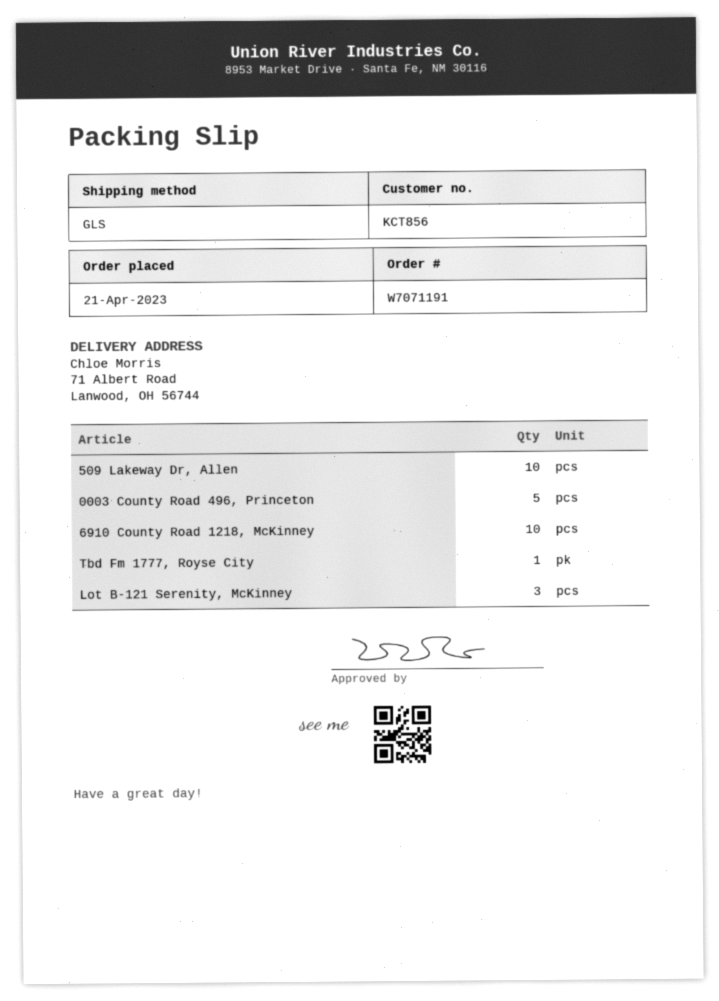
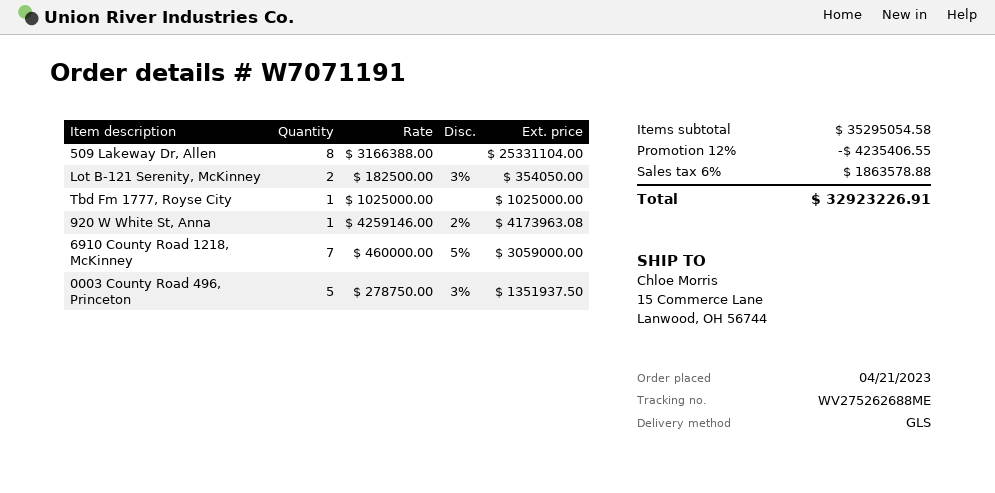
ship to: 71 Albert Road, Lanwood, OH 56744 -> 15 Commerce Lane, Lanwood, OH 56744
509 Lakeway Dr, Allen: 10 -> 8
6910 County Road 1218, McKinney: 10 -> 7
Lot B-121 Serenity, McKinney: 3 -> 2
920 W White St, Anna: none -> 1

